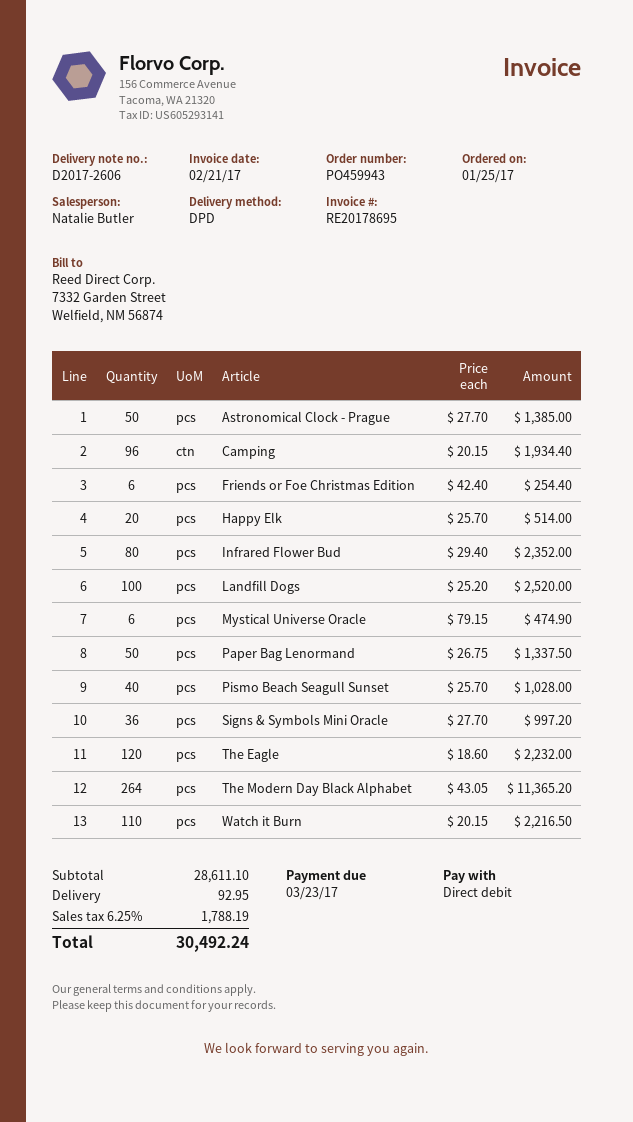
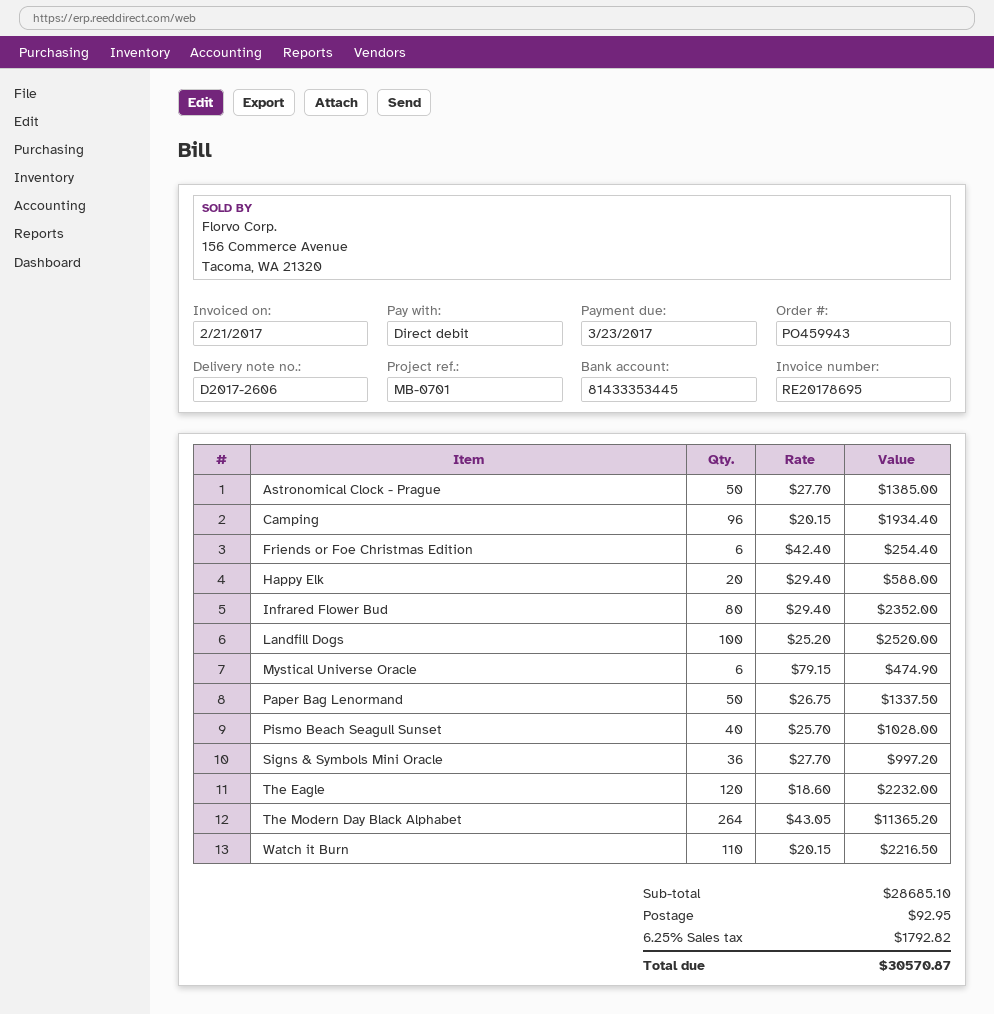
Happy Elk: 20 x 25.70 = 514.00 -> 20 x 29.40 = 588.00
subtotal: 28611.10 -> 28685.10
tax: 6.25% = 1788.19 -> 6.25% = 1792.82
total: 30492.24 -> 30570.87

